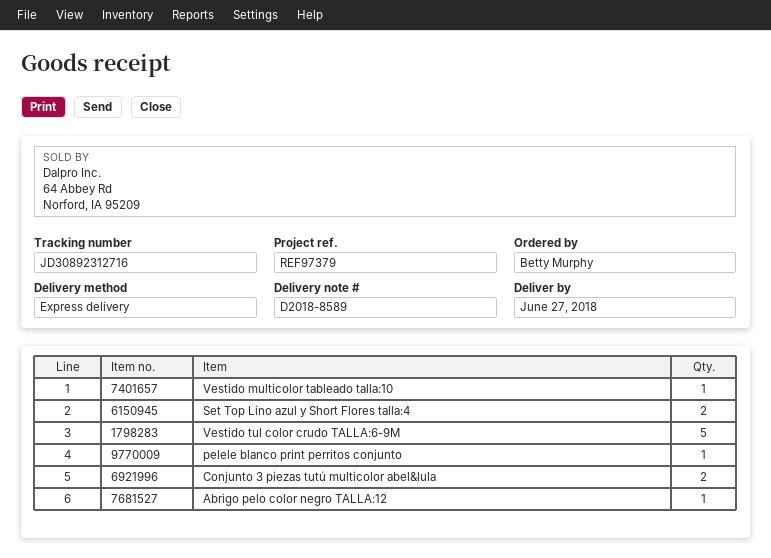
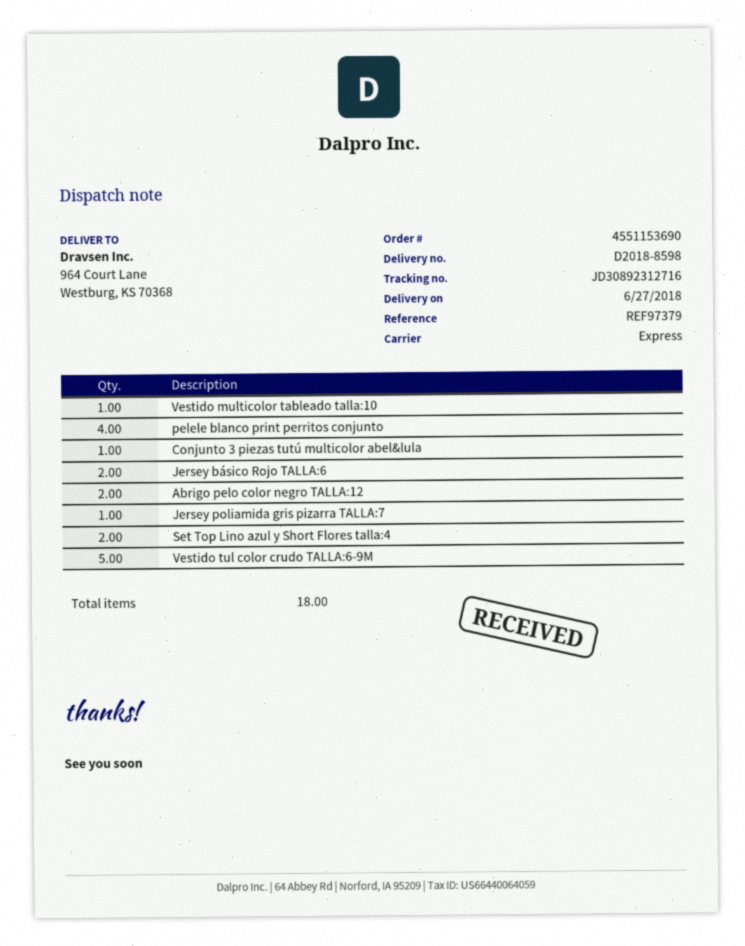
delivery note number: D2018-8589 -> D2018-8598
pelele blanco print perritos conjunto: 1 -> 4
Conjunto 3 piezas tutú multicolor abel&lula: 2 -> 1
Abrigo pelo color negro TALLA:12: 1 -> 2
Jersey básico Rojo TALLA:6: none -> 2
Jersey poliamida gris pizarra TALLA:7: none -> 1

